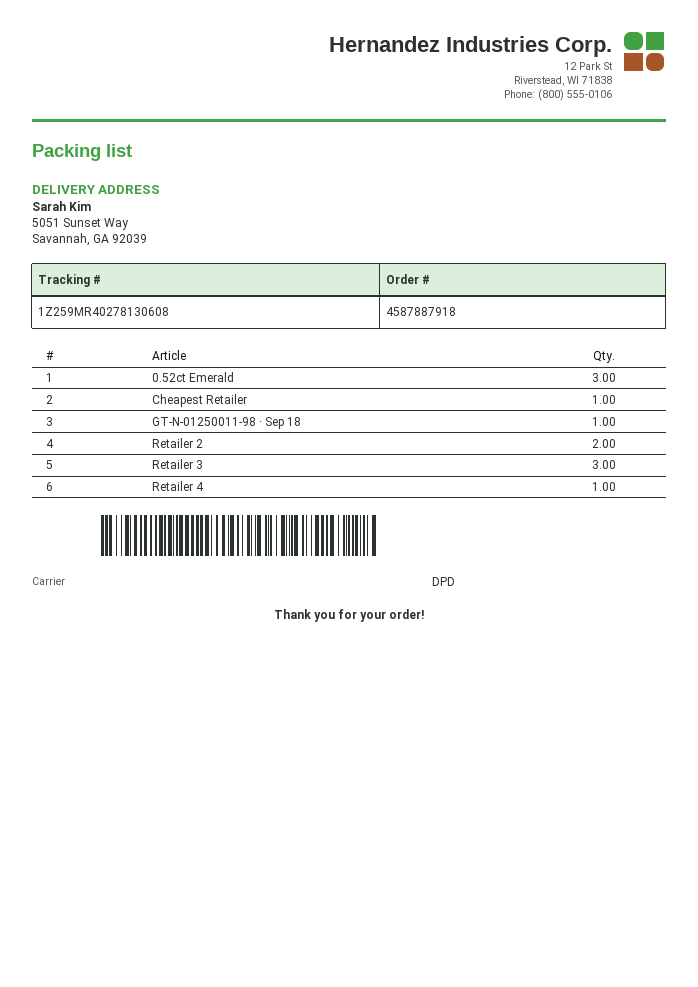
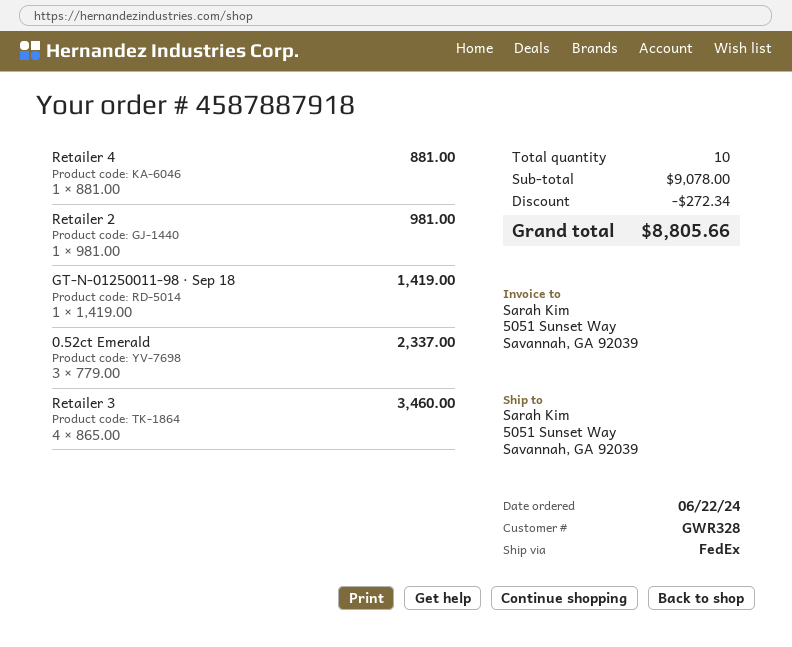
shipping method: DPD -> FedEx
Cheapest Retailer: 1 -> none
Retailer 2: 2 -> 1
Retailer 3: 3 -> 4

